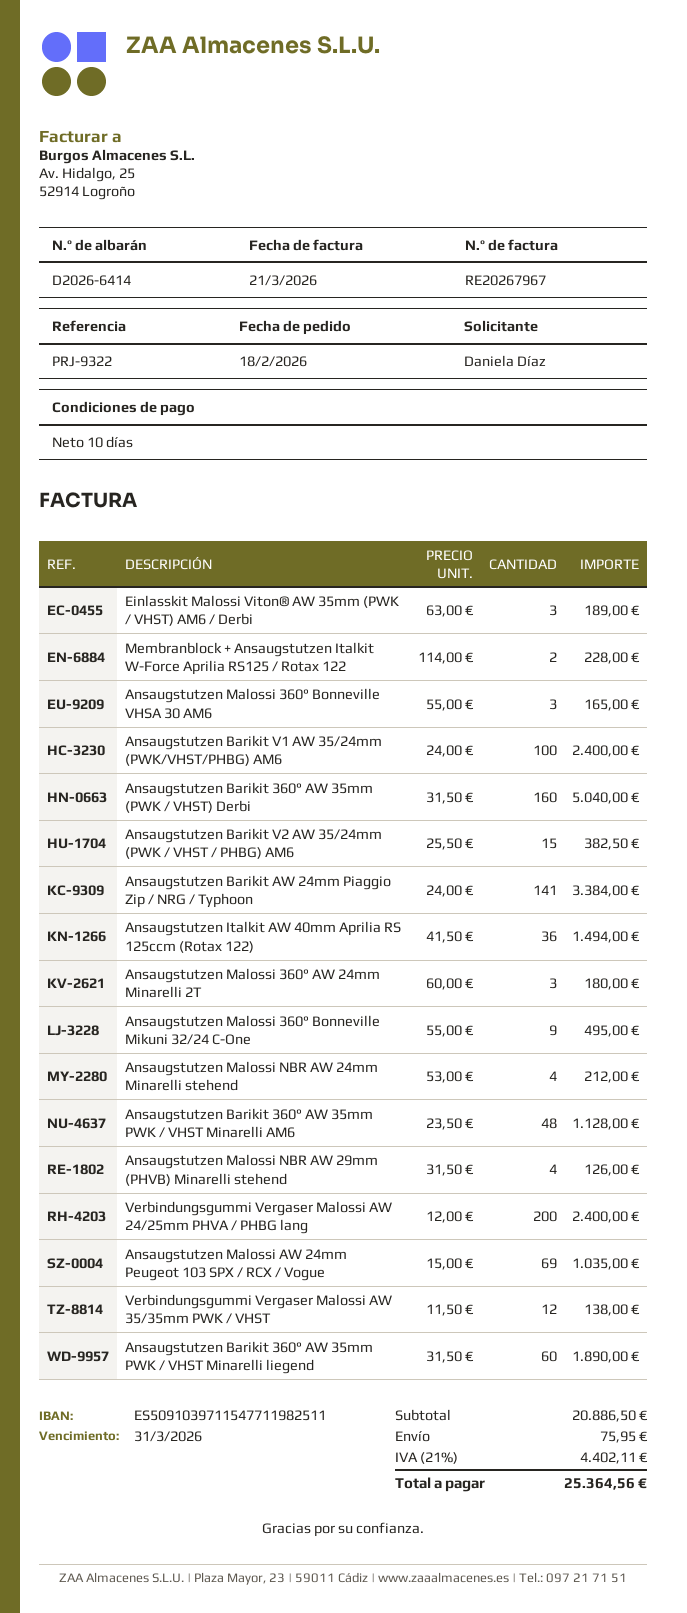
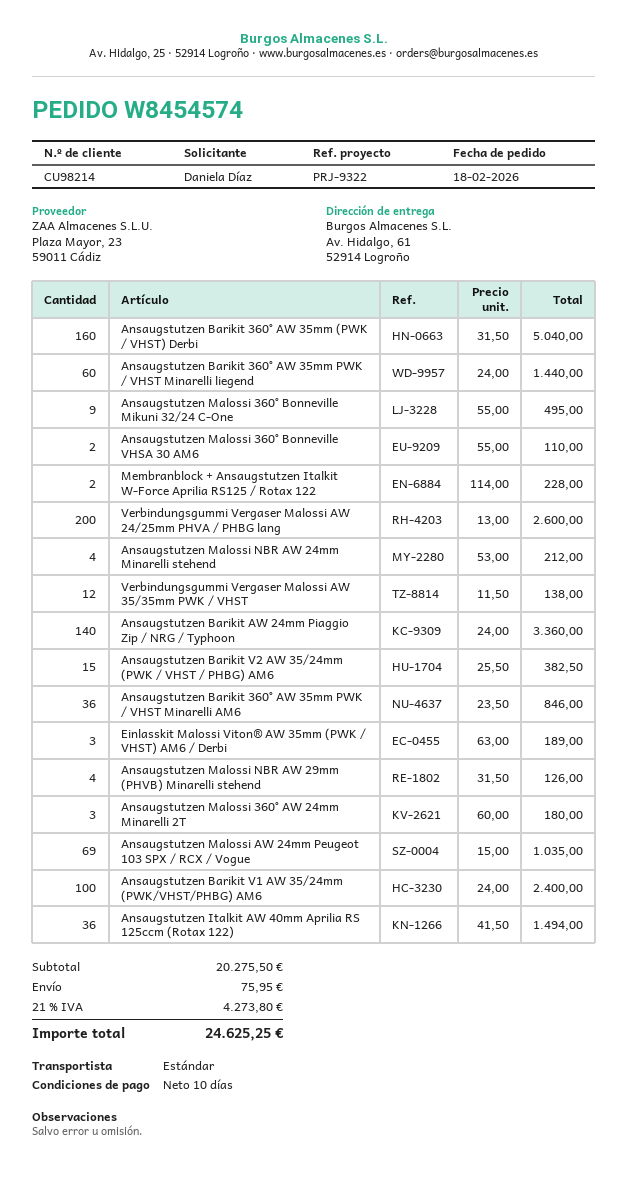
Ansaugstutzen Malossi 360° Bonneville VHSA 30 AM6: 3 x 55.00 = 165.00 -> 2 x 55.00 = 110.00
Ansaugstutzen Barikit AW 24mm Piaggio Zip / NRG / Typhoon: 141 x 24.00 = 3384.00 -> 140 x 24.00 = 3360.00
Ansaugstutzen Barikit 360° AW 35mm PWK / VHST Minarelli AM6: 48 x 23.50 = 1128.00 -> 36 x 23.50 = 846.00
Verbindungsgummi Vergaser Malossi AW 24/25mm PHVA / PHBG lang: 200 x 12.00 = 2400.00 -> 200 x 13.00 = 2600.00
Ansaugstutzen Barikit 360° AW 35mm PWK / VHST Minarelli liegend: 60 x 31.50 = 1890.00 -> 60 x 24.00 = 1440.00
subtotal: 20886.50 -> 20275.50
tax: 21% = 4402.11 -> 21% = 4273.80
total: 25364.56 -> 24625.25

